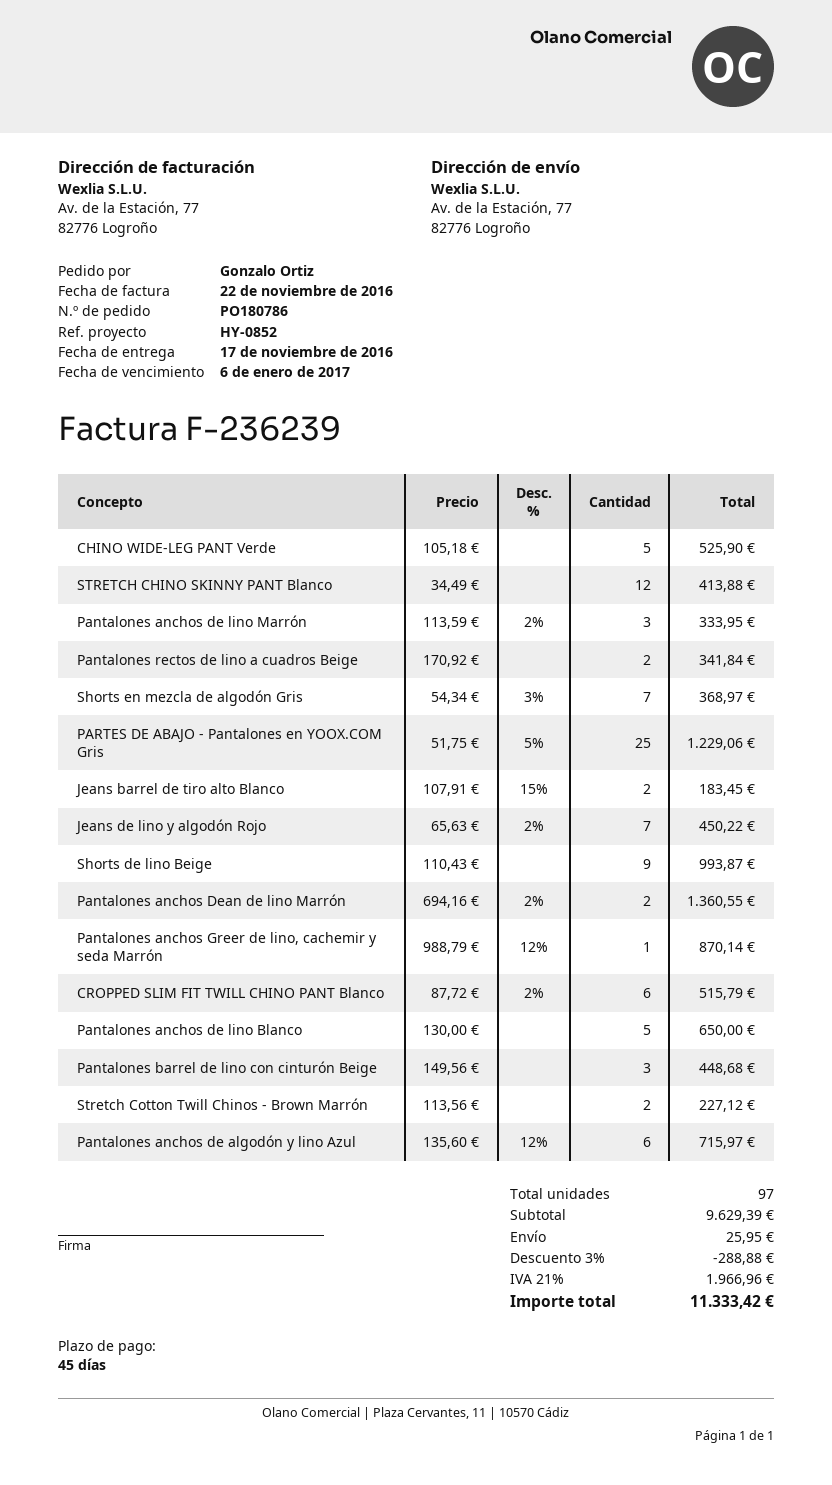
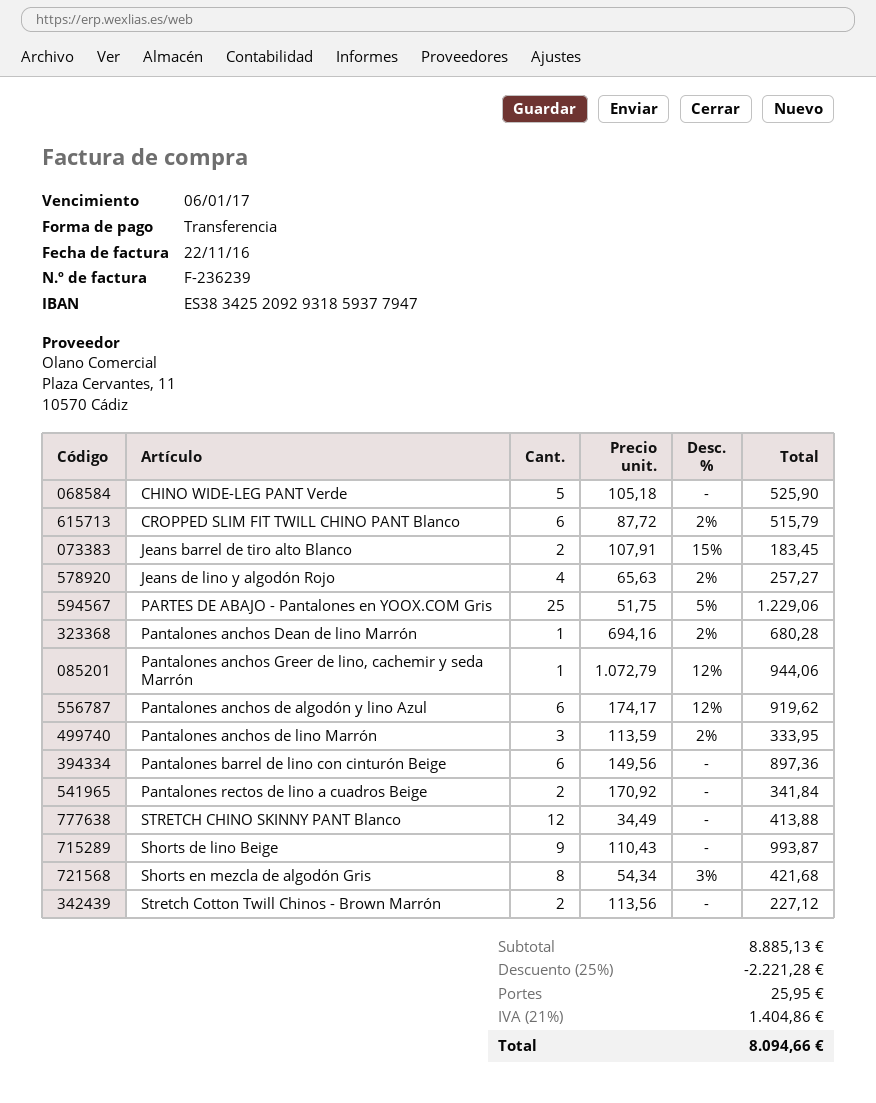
Shorts en mezcla de algodón Gris: 7 x 54.34 - 3% = 368.97 -> 8 x 54.34 - 3% = 421.68
Jeans de lino y algodón Rojo: 7 x 65.63 - 2% = 450.22 -> 4 x 65.63 - 2% = 257.27
Pantalones anchos Dean de lino Marrón: 2 x 694.16 - 2% = 1360.55 -> 1 x 694.16 - 2% = 680.28
Pantalones anchos Greer de lino, cachemir y seda Marrón: 1 x 988.79 - 12% = 870.14 -> 1 x 1072.79 - 12% = 944.06
Pantalones anchos de lino Blanco: 5 x 130.00 = 650.00 -> none
Pantalones barrel de lino con cinturón Beige: 3 x 149.56 = 448.68 -> 6 x 149.56 = 897.36
Pantalones anchos de algodón y lino Azul: 6 x 135.60 - 12% = 715.97 -> 6 x 174.17 - 12% = 919.62
subtotal: 9629.39 -> 8885.13
discount: 3% = 288.88 -> 25% = 2221.28
tax: 21% = 1966.96 -> 21% = 1404.86
total: 11333.42 -> 8094.66

